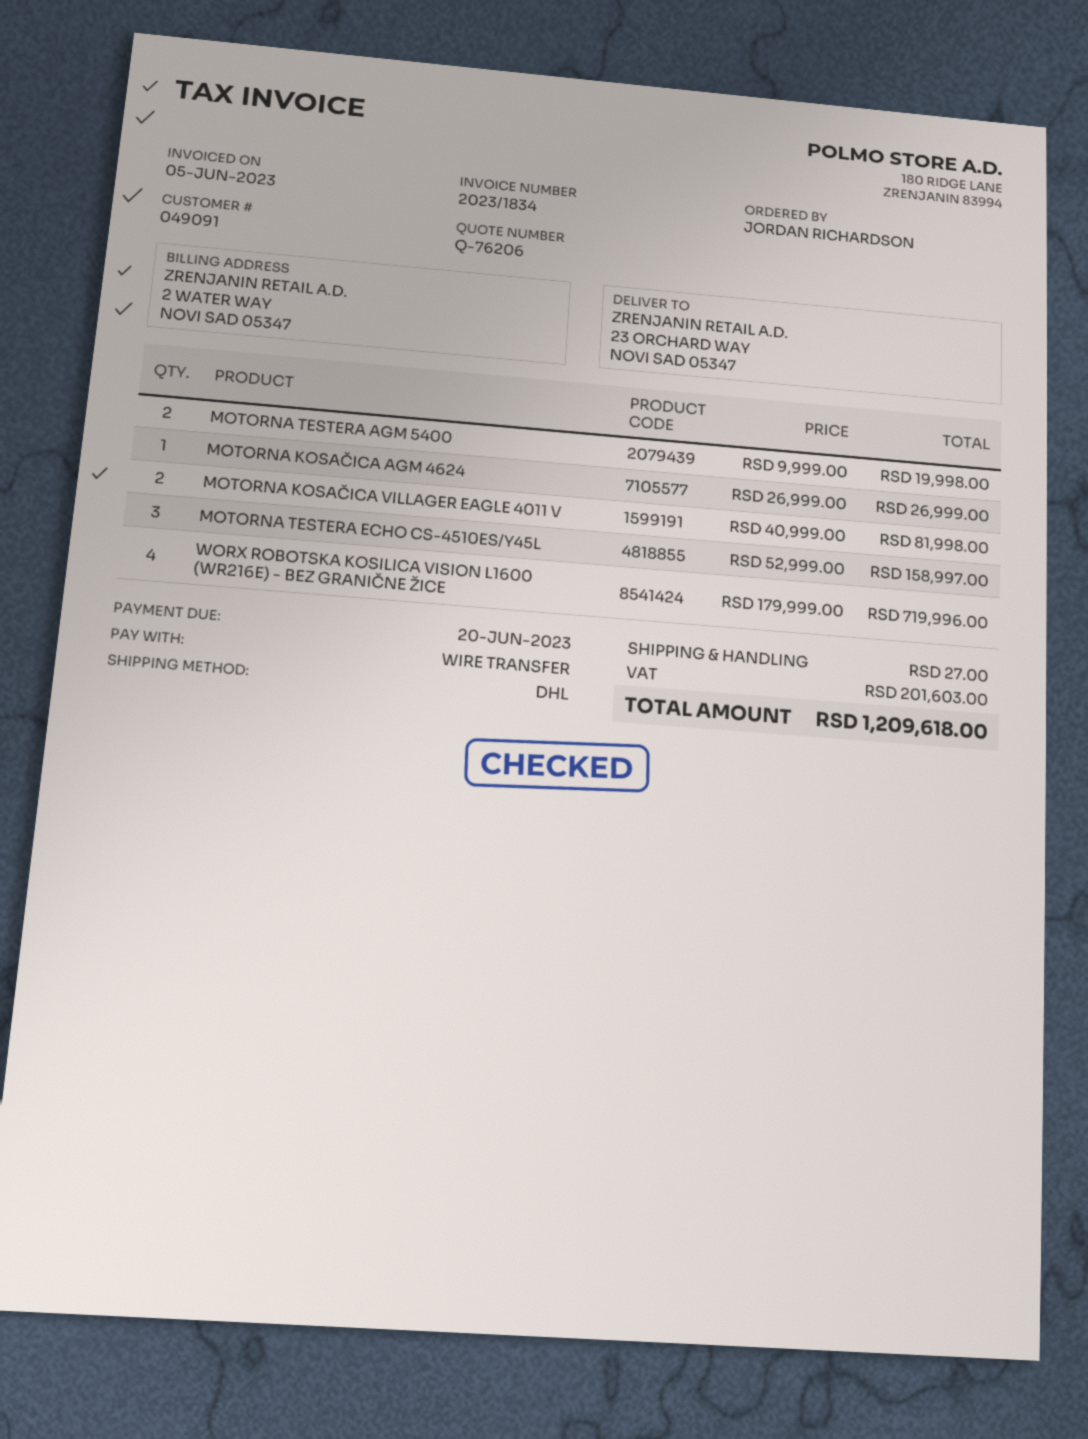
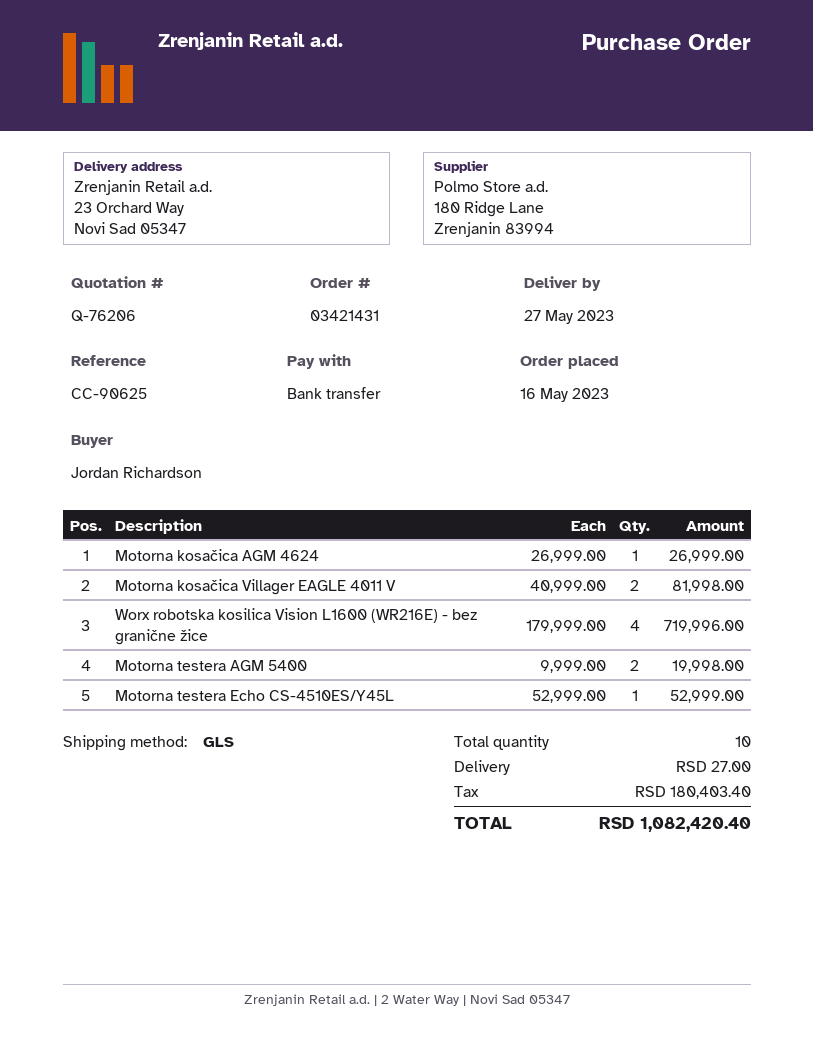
shipping method: DHL -> GLS
MOTORNA TESTERA ECHO CS-4510ES/Y45L: 3 x 52999.00 = 158997.00 -> 1 x 52999.00 = 52999.00
tax: 201603.00 -> 180403.40
total: 1209618.00 -> 1082420.40

